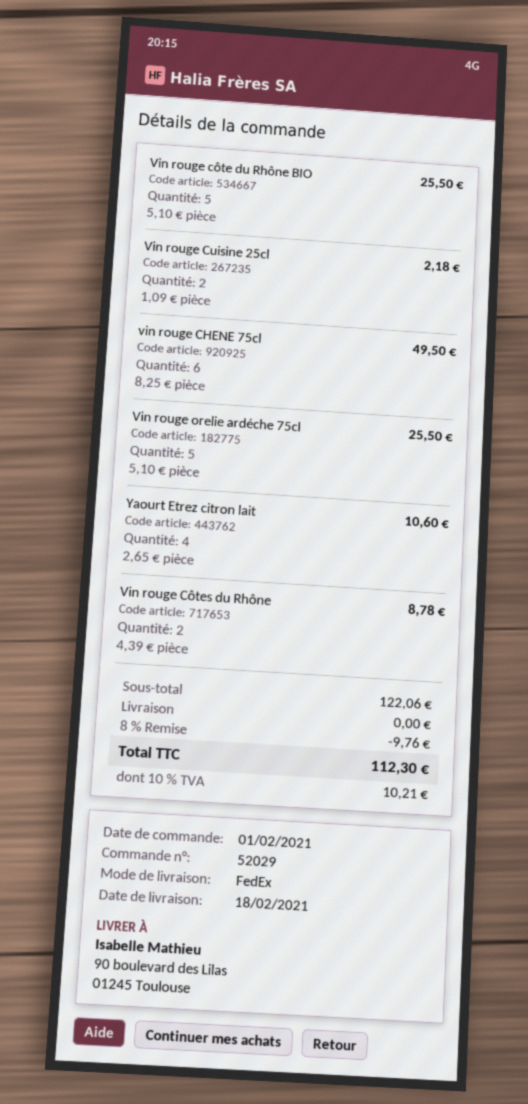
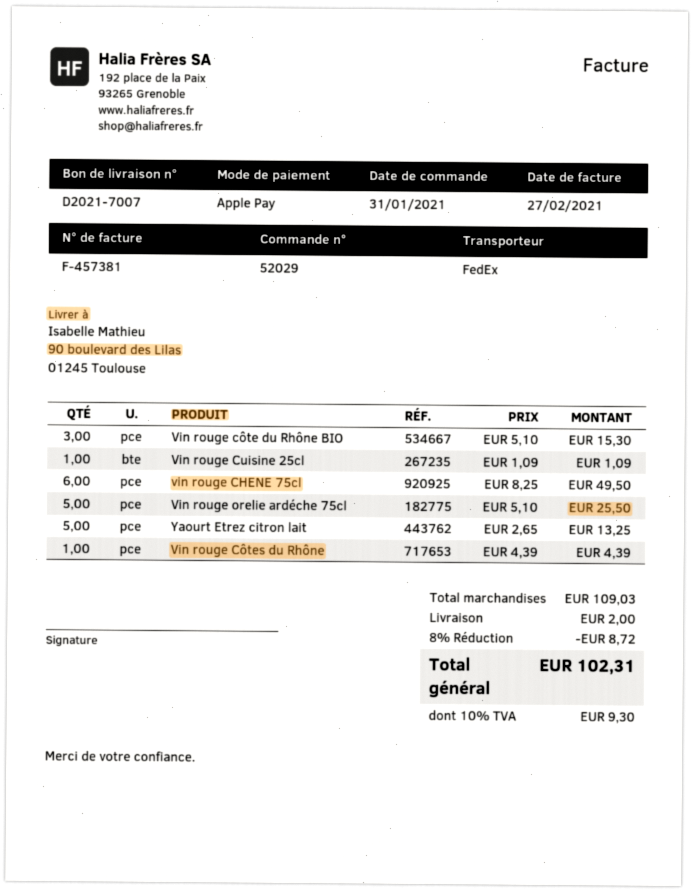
order date: 2021-02-01 -> 2021-01-31
Vin rouge côte du Rhône BIO: 5 x 5.10 = 25.50 -> 3 x 5.10 = 15.30
Vin rouge Cuisine 25cl: 2 x 1.09 = 2.18 -> 1 x 1.09 = 1.09
Yaourt Etrez citron lait: 4 x 2.65 = 10.60 -> 5 x 2.65 = 13.25
Vin rouge Côtes du Rhône: 2 x 4.39 = 8.78 -> 1 x 4.39 = 4.39
subtotal: 122.06 -> 109.03
discount: 8% = 9.76 -> 8% = 8.72
shipping: 0.00 -> 2.00
tax: 10% = 10.21 -> 10% = 9.30
total: 112.30 -> 102.31

